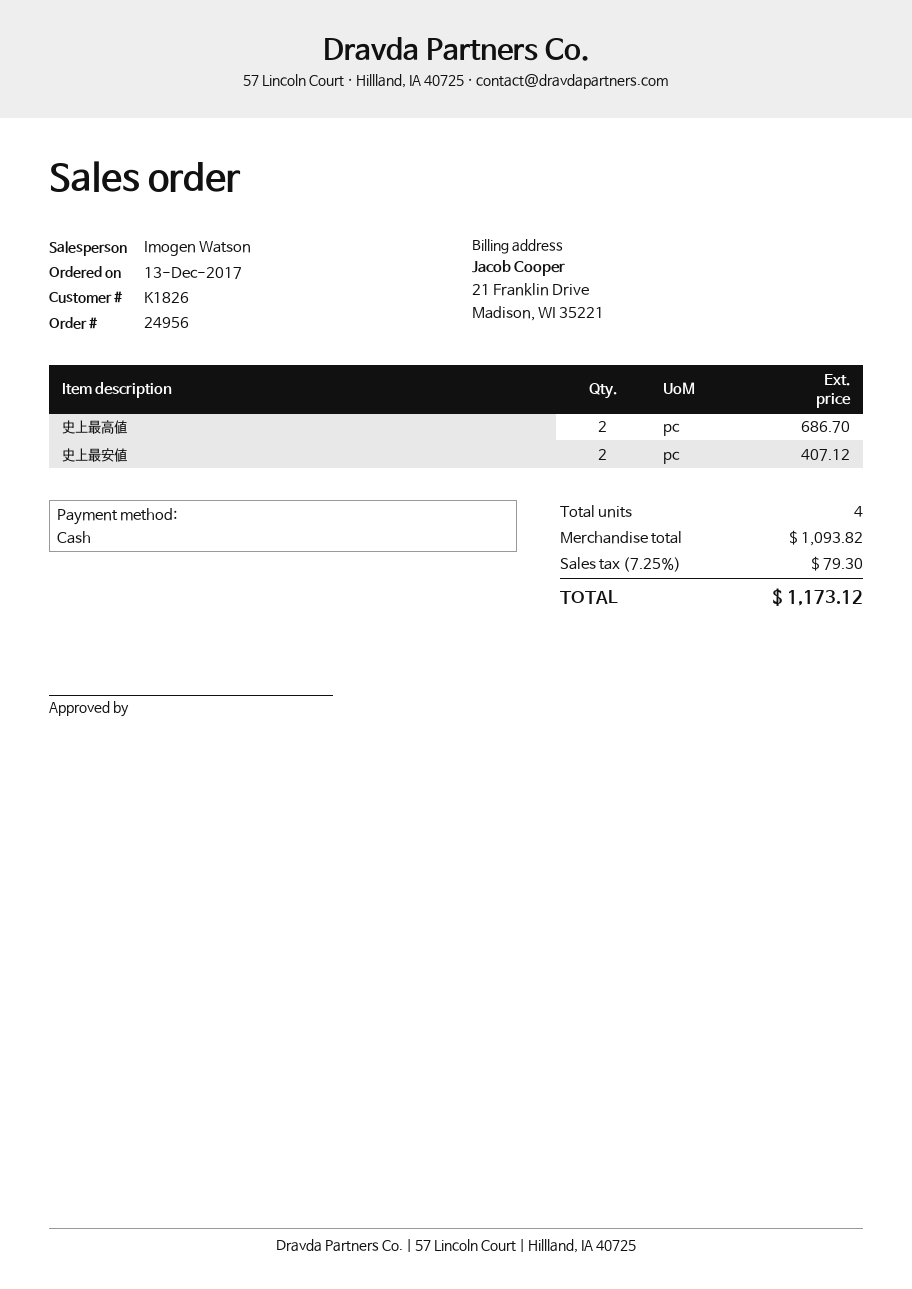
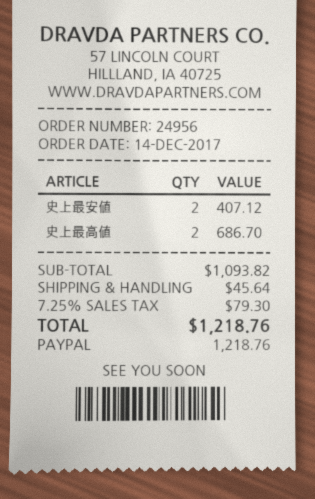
order date: 2017-12-13 -> 2017-12-14
payment method: cash -> PayPal
shipping: none -> 45.64
total: 1173.12 -> 1218.76

